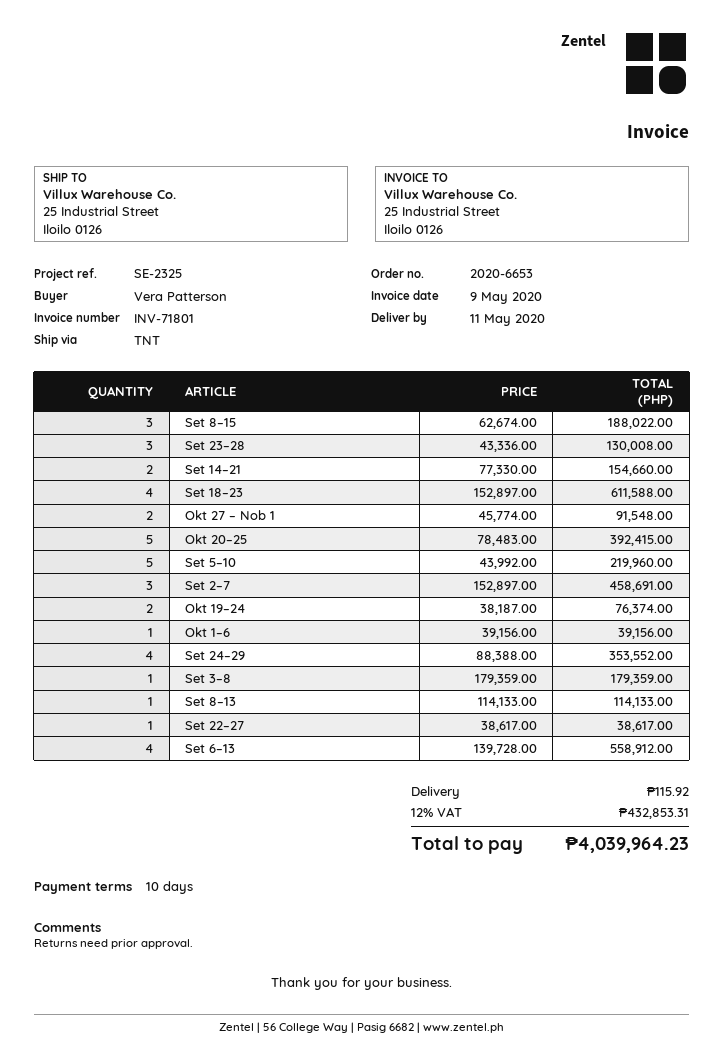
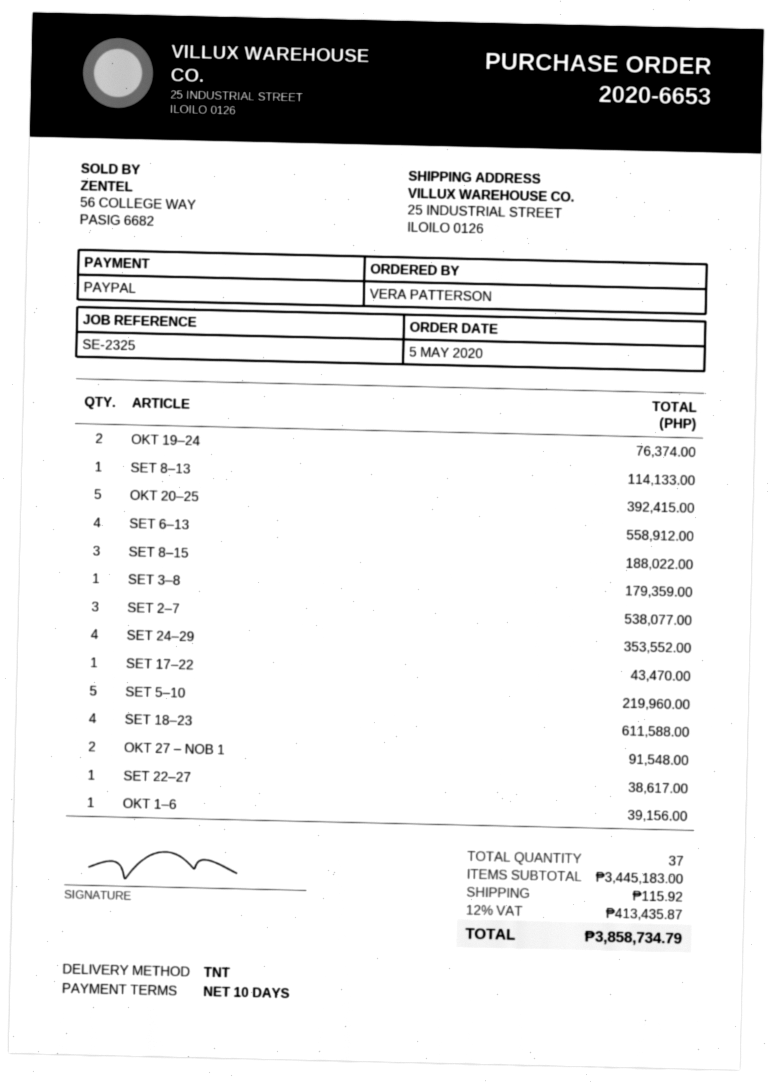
Set 23–28: 3 for 130008.00 -> none
Set 14–21: 2 for 154660.00 -> none
Set 2–7: 3 for 458691.00 -> 3 for 538077.00
SET 17–22: none -> 1 for 43470.00
tax: 12% = 432853.31 -> 12% = 413435.87
total: 4039964.23 -> 3858734.79

